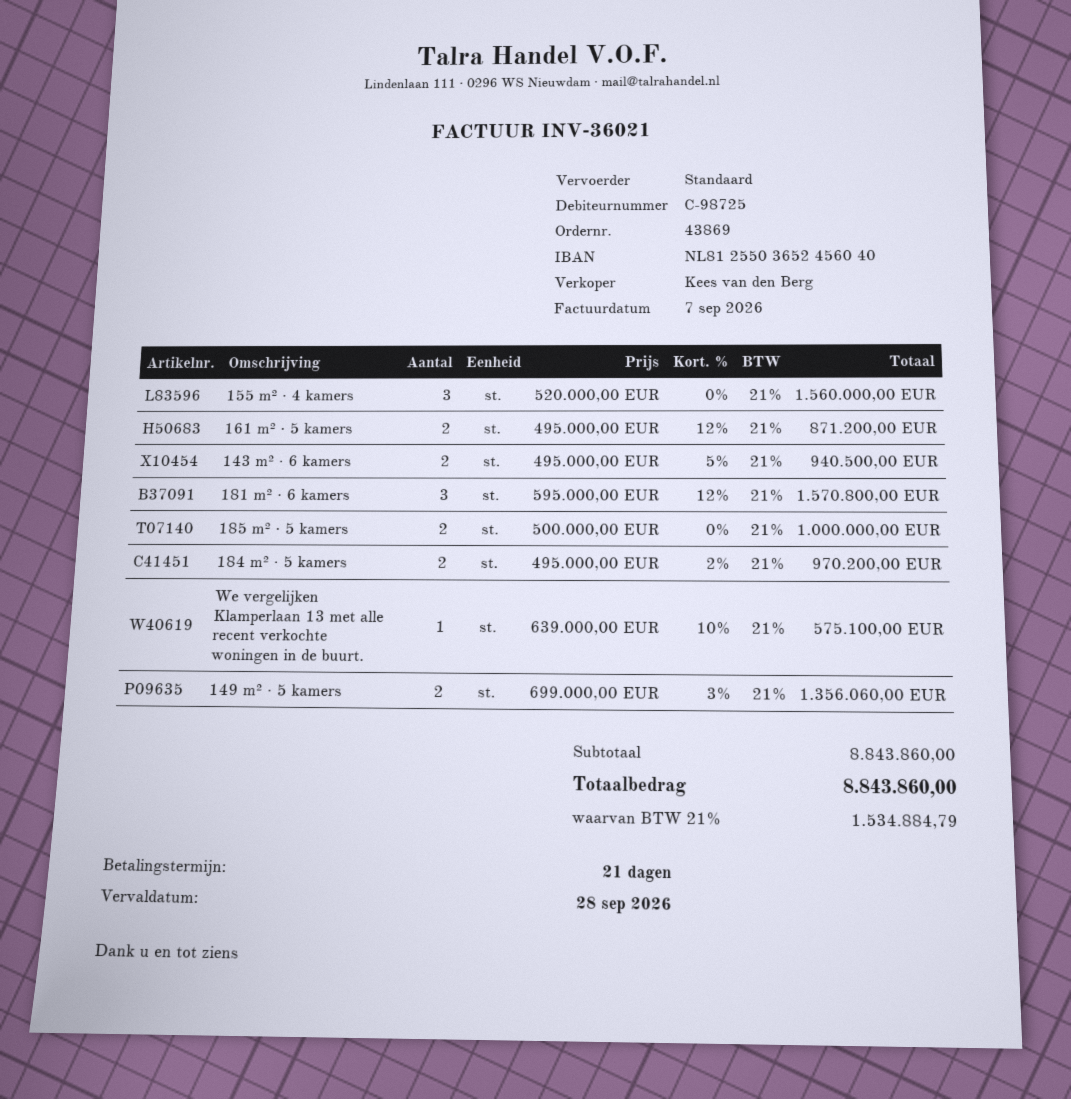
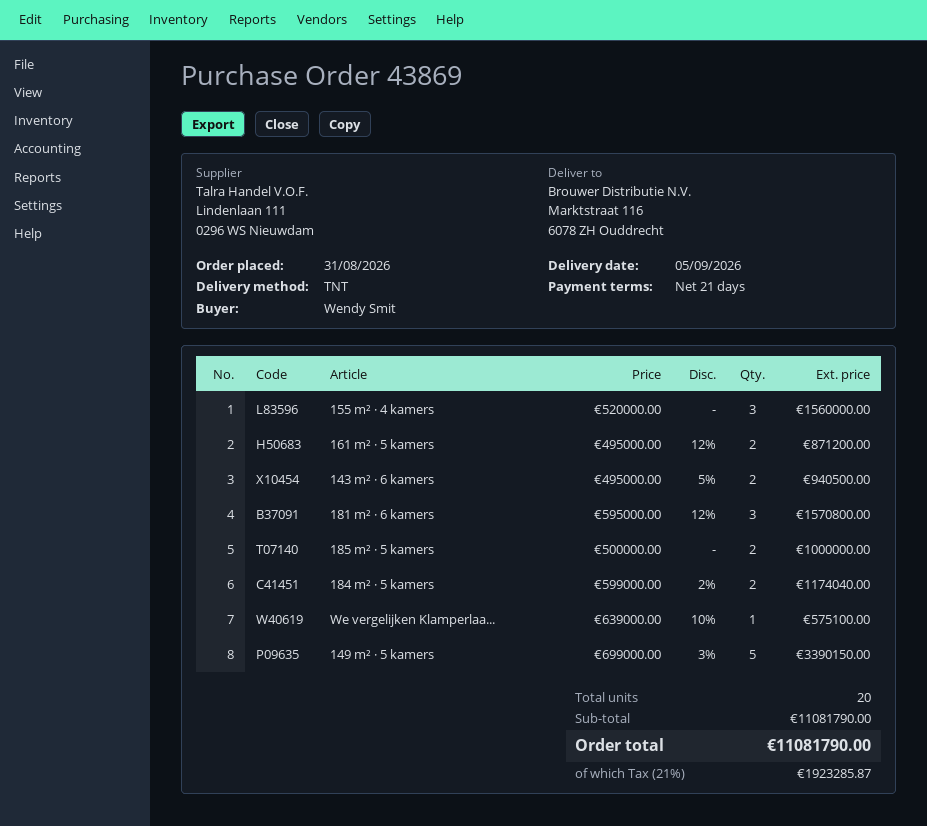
shipping method: standard -> TNT
184 m² · 5 kamers: 2 x 495000.00 - 2% = 970200.00 -> 2 x 599000.00 - 2% = 1174040.00
149 m² · 5 kamers: 2 x 699000.00 - 3% = 1356060.00 -> 5 x 699000.00 - 3% = 3390150.00
subtotal: 8843860.00 -> 11081790.00
tax: 21% = 1534884.79 -> 21% = 1923285.87
total: 8843860.00 -> 11081790.00

